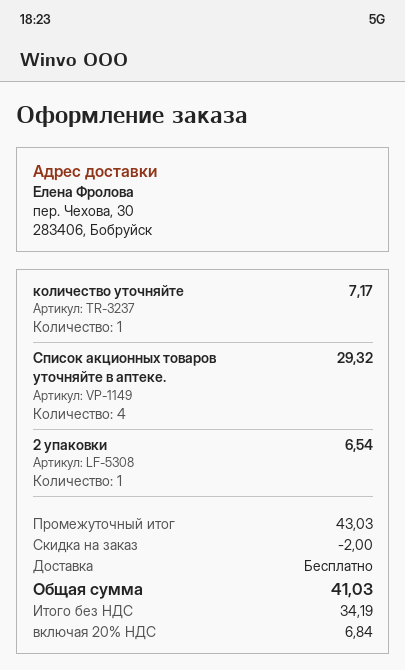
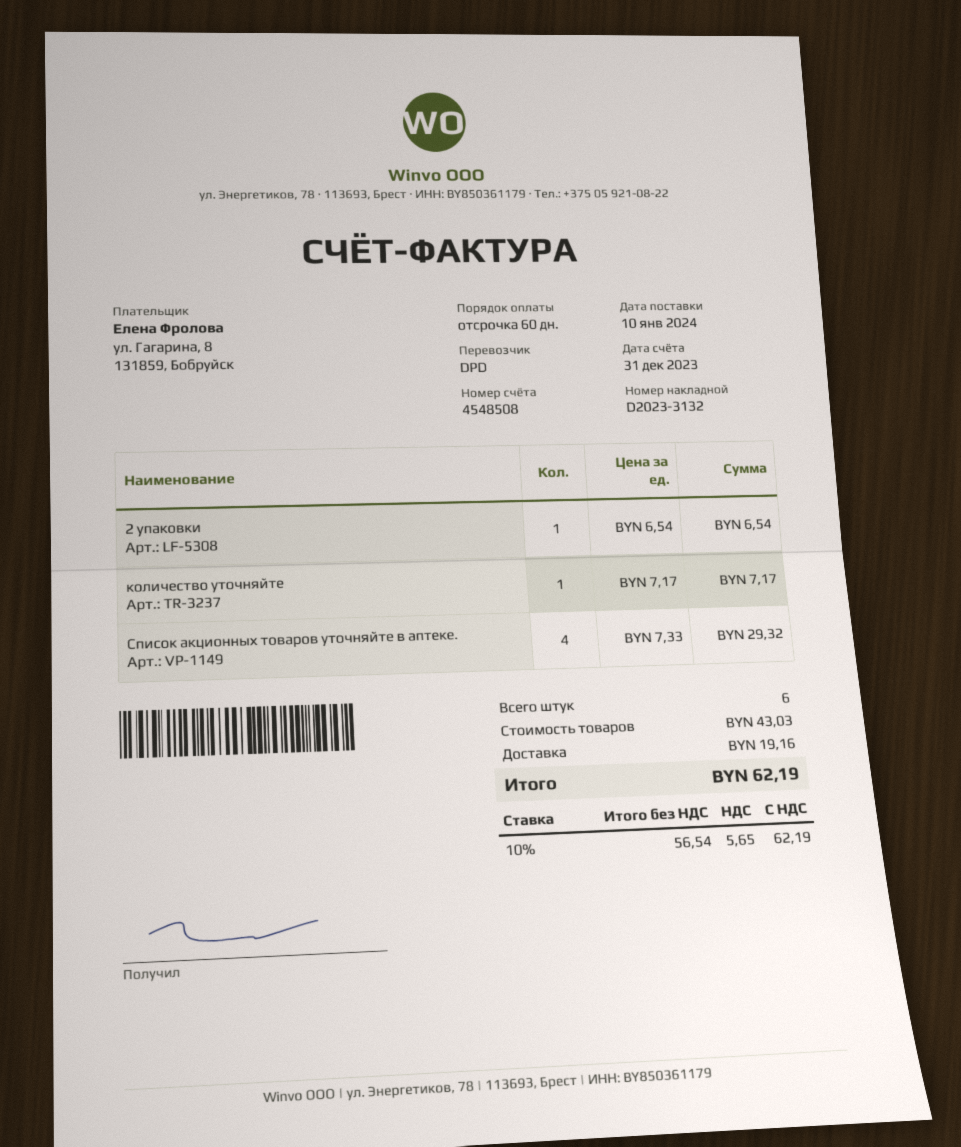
discount: 2.00 -> none
shipping: 0.00 -> 19.16
net: 34.19 -> 56.54
tax: 20% = 6.84 -> 10% = 5.65
total: 41.03 -> 62.19

